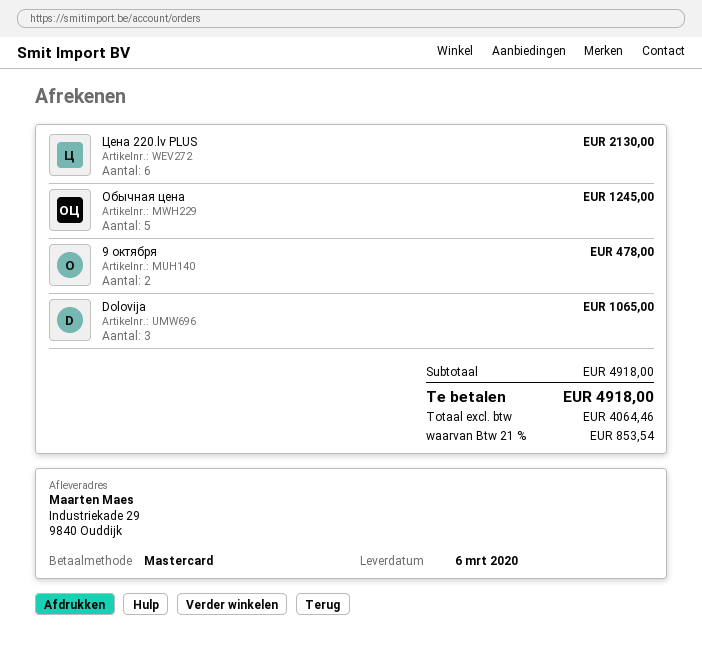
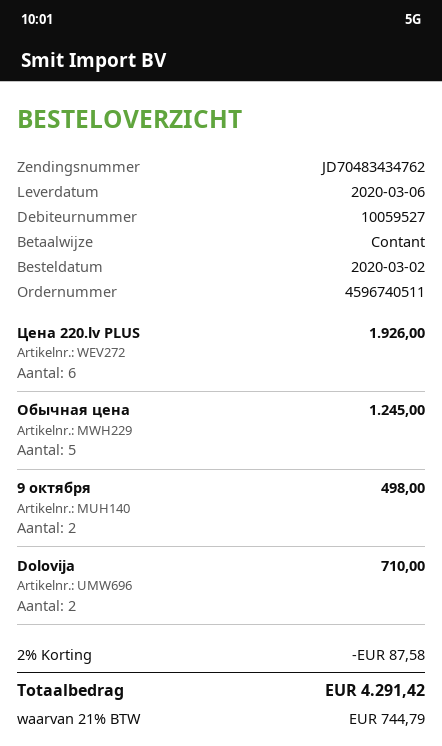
payment method: Mastercard -> cash
Цена 220.lv PLUS: 6 for 2130.00 -> 6 for 1926.00
9 октября: 2 for 478.00 -> 2 for 498.00
Dolovija: 3 for 1065.00 -> 2 for 710.00
discount: none -> 2% = 87.58
tax: 21% = 853.54 -> 21% = 744.79
total: 4918.00 -> 4291.42

